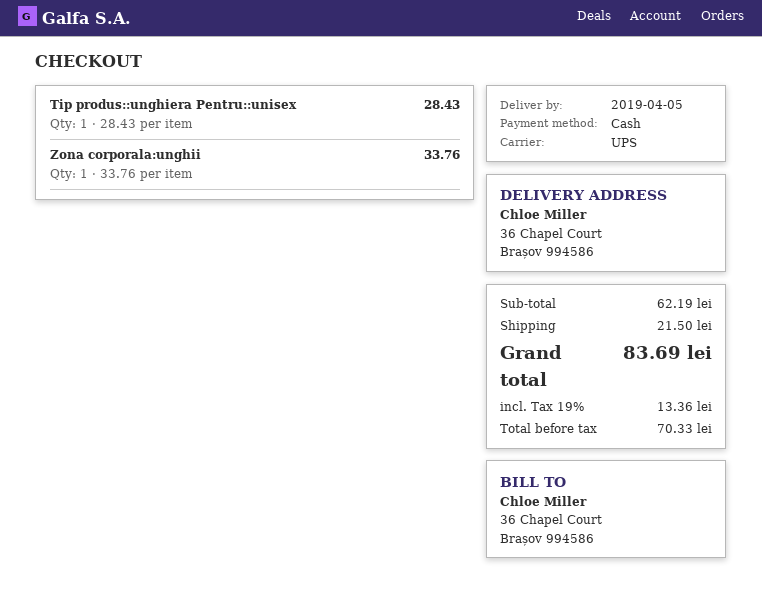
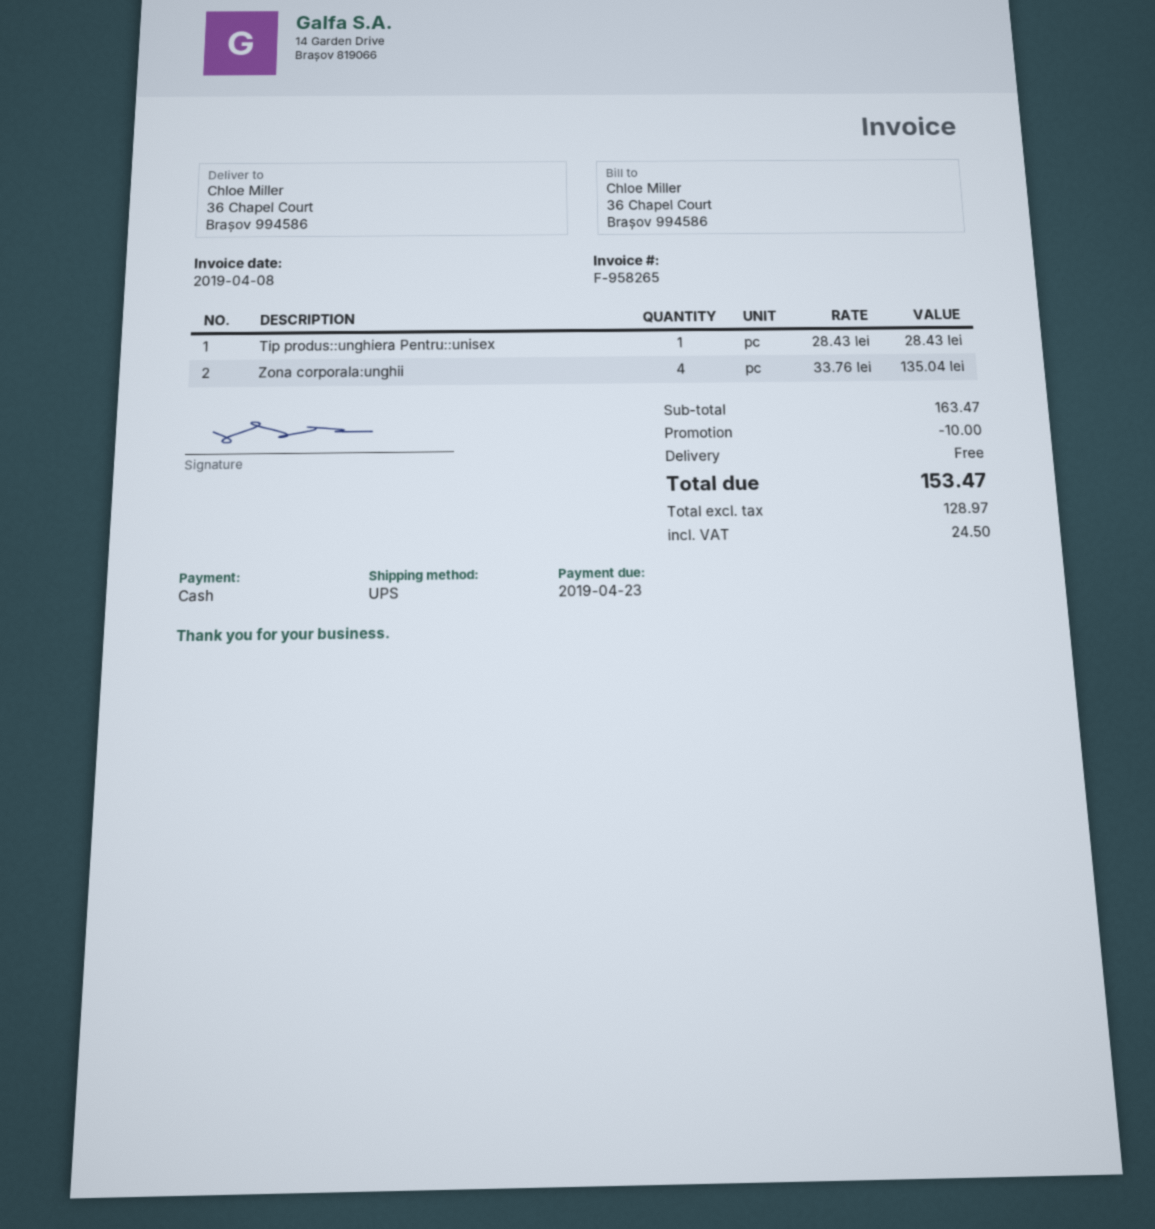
Zona corporala:unghii: 1 x 33.76 = 33.76 -> 4 x 33.76 = 135.04
subtotal: 62.19 -> 163.47
discount: none -> 10.00
shipping: 21.50 -> 0.00
net: 70.33 -> 128.97
tax: 13.36 -> 24.50
total: 83.69 -> 153.47

